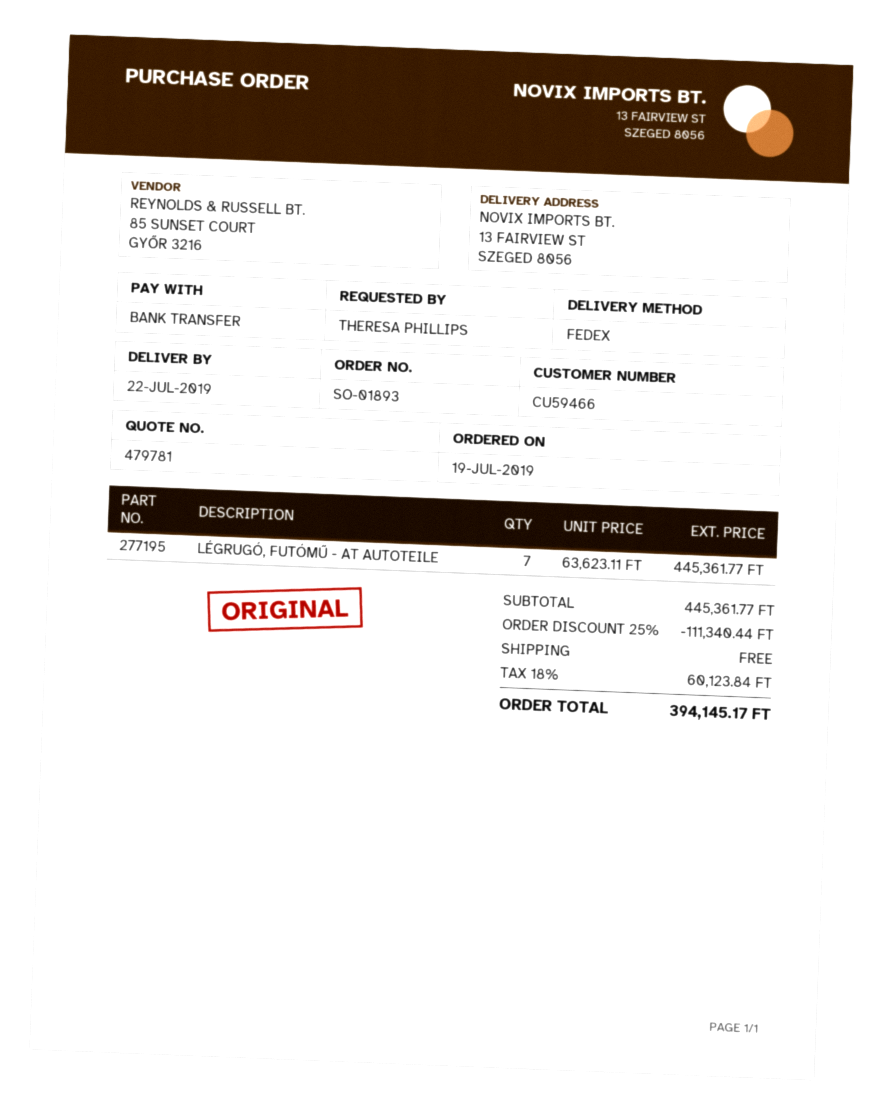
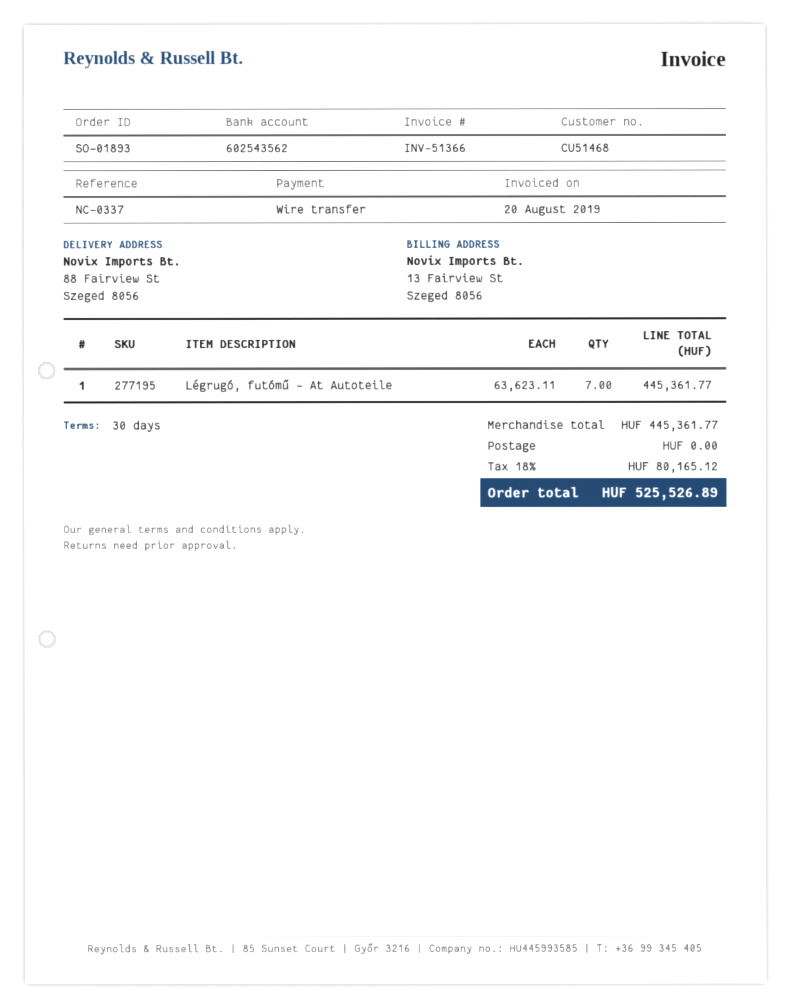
customer number: CU59466 -> CU51468
ship to: 13 FAIRVIEW ST, SZEGED 8056 -> 88 Fairview St, Szeged 8056
discount: 25% = 111340.44 -> none
tax: 18% = 60123.84 -> 18% = 80165.12
total: 394145.17 -> 525526.89

